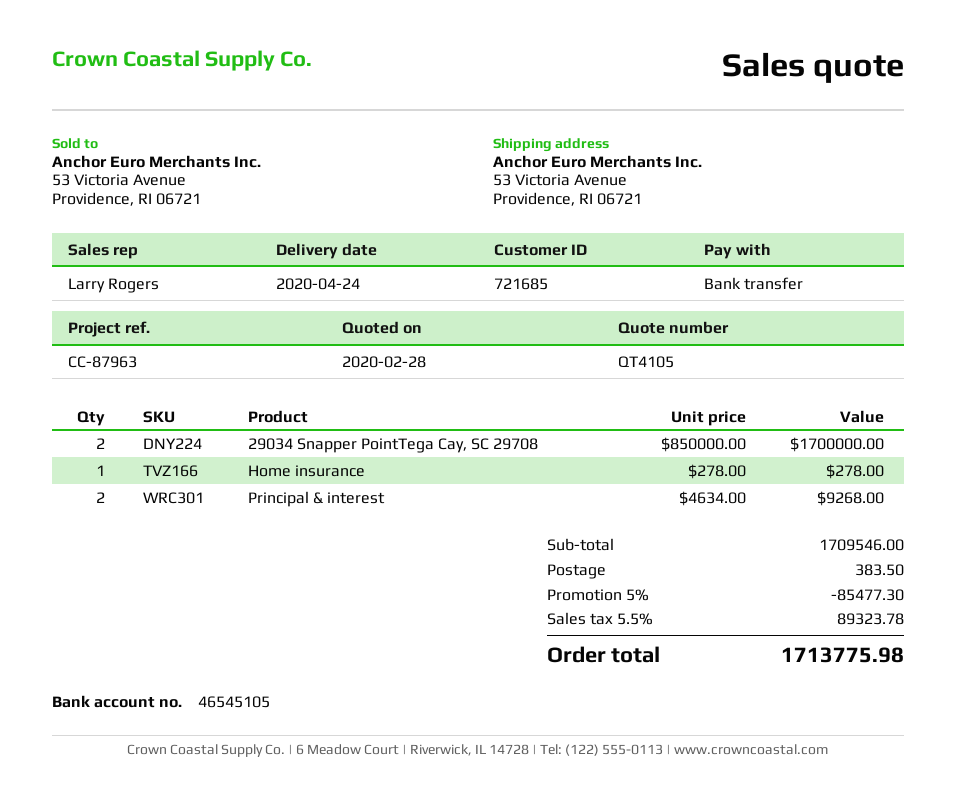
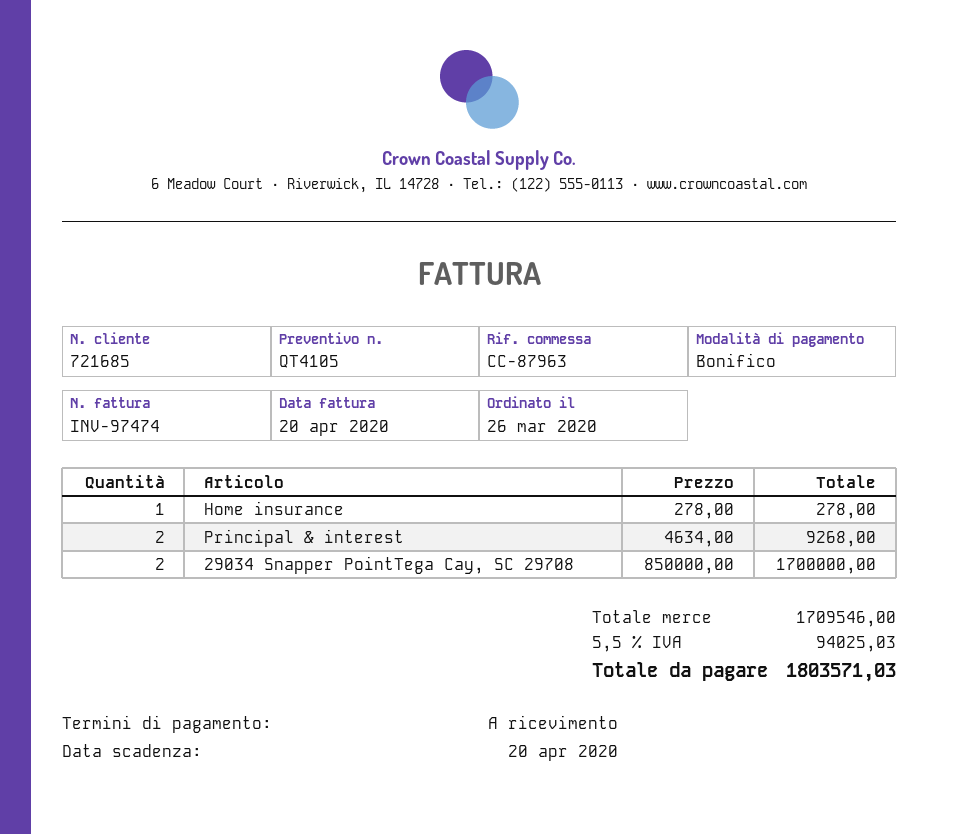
discount: 5% = 85477.30 -> none
shipping: 383.50 -> none
tax: 5.5% = 89323.78 -> 5.5% = 94025.03
total: 1713775.98 -> 1803571.03

